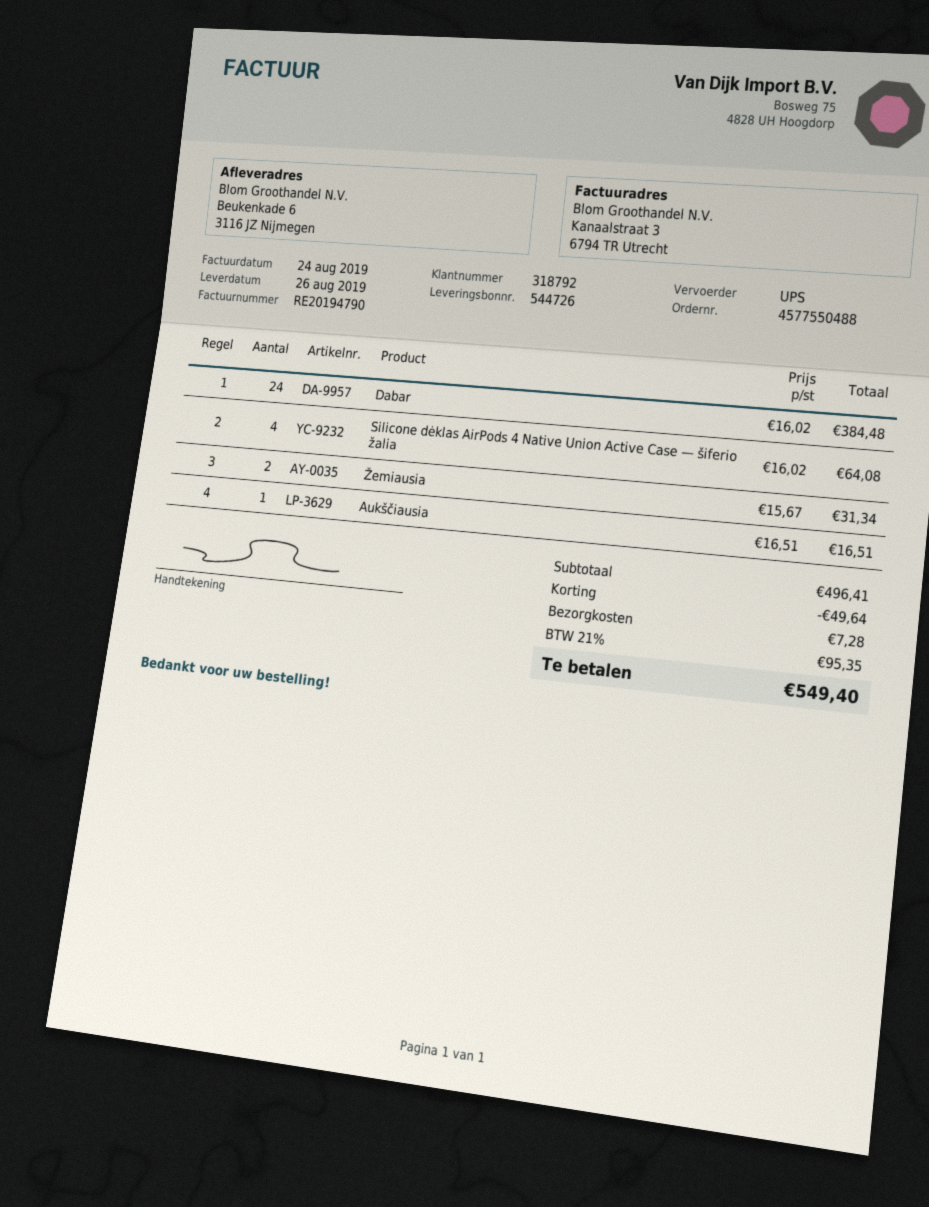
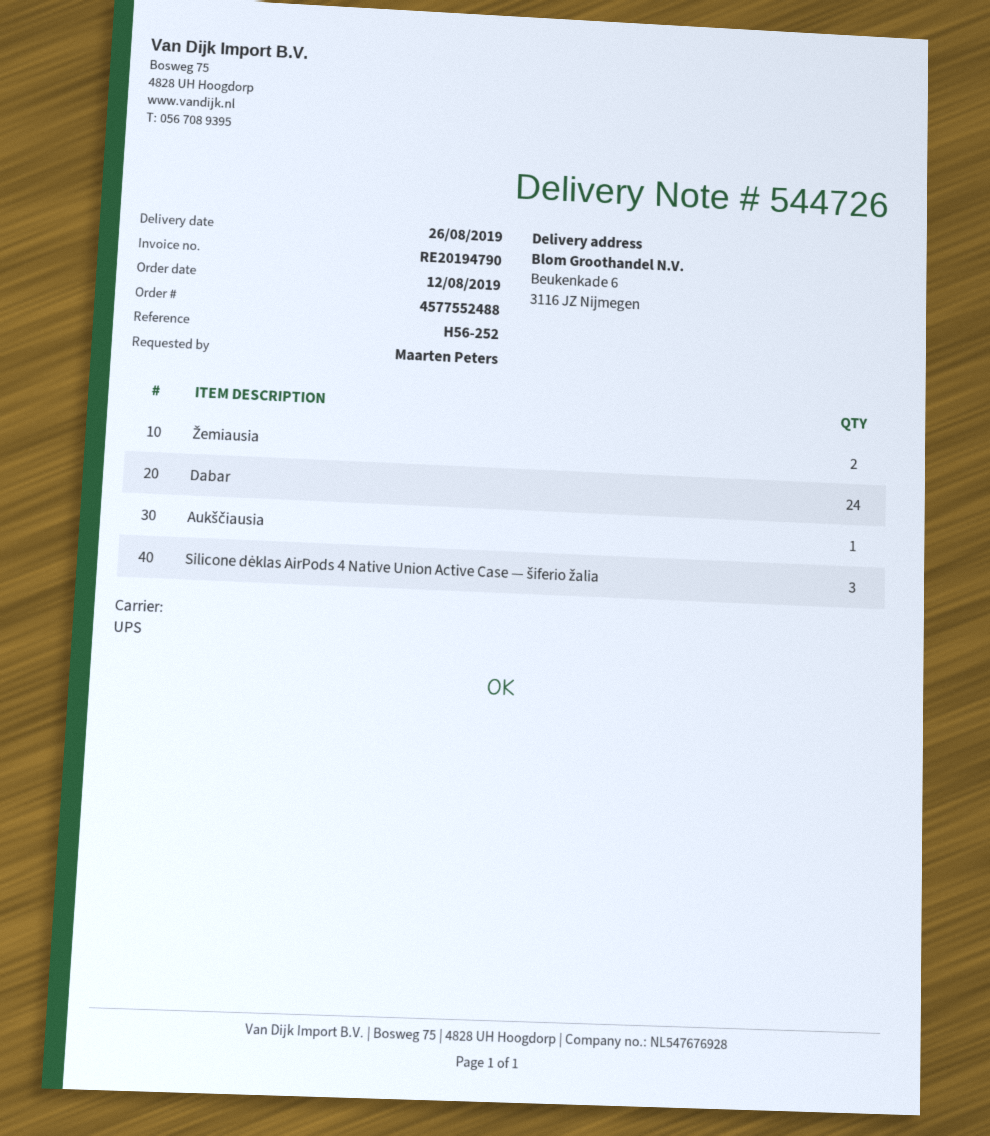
order number: 4577550488 -> 4577552488
Silicone dėklas AirPods 4 Native Union Active Case — šiferio žalia: 4 -> 3

